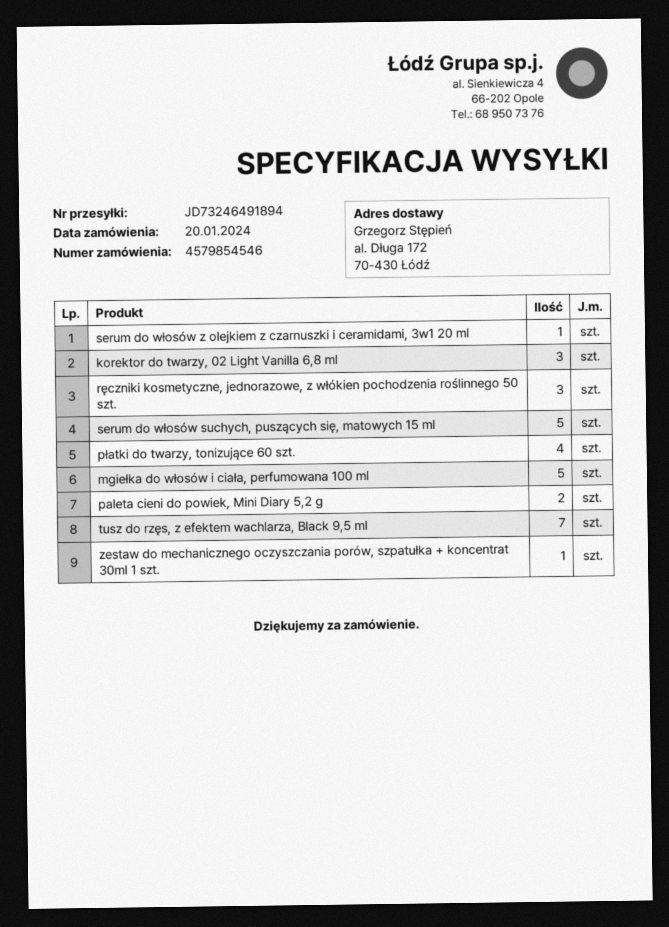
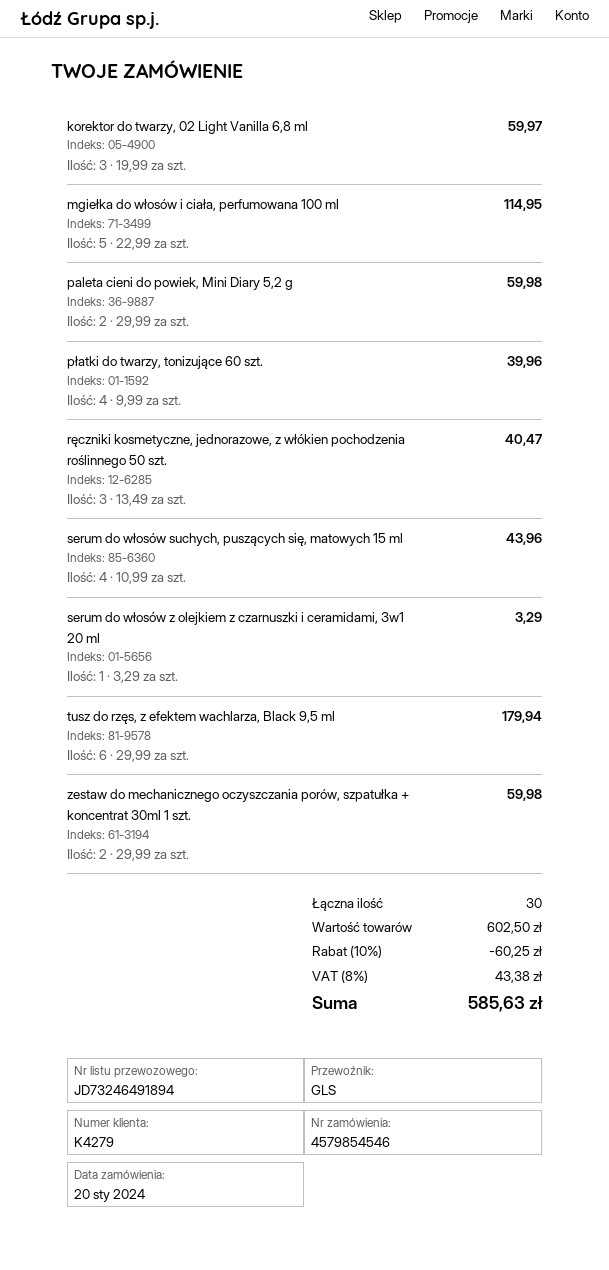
serum do włosów suchych, puszących się, matowych 15 ml: 5 -> 4
tusz do rzęs, z efektem wachlarza, Black 9,5 ml: 7 -> 6
zestaw do mechanicznego oczyszczania porów, szpatułka + koncentrat 30ml 1 szt.: 1 -> 2

